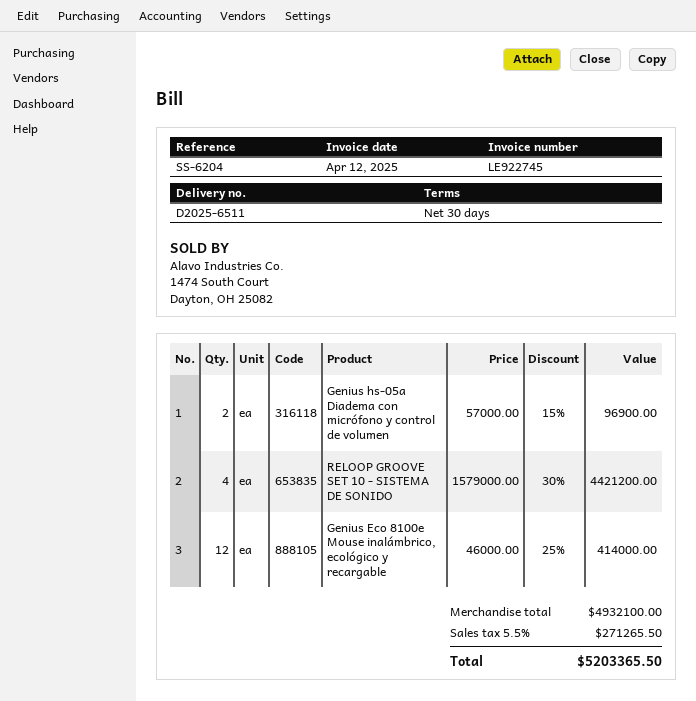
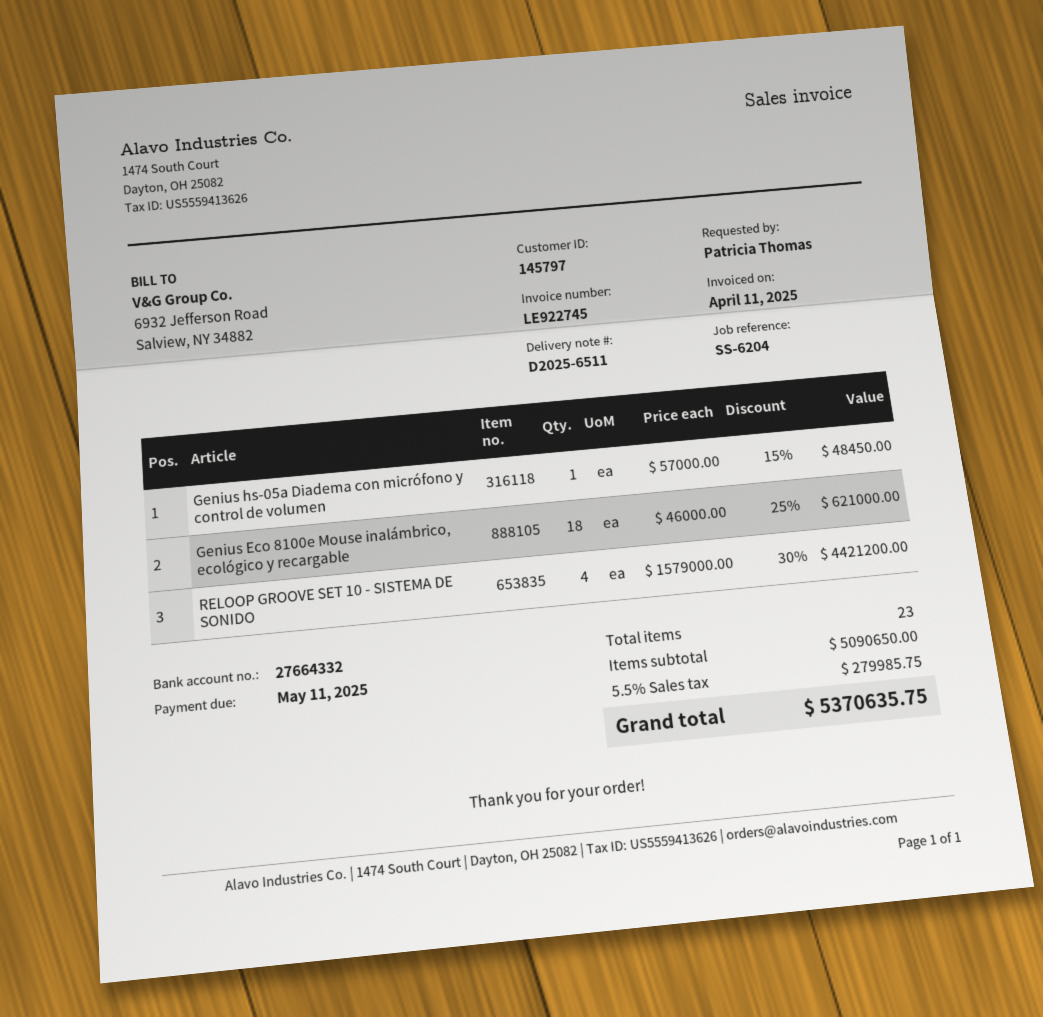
invoice date: 2025-04-12 -> 2025-04-11
Genius hs-05a Diadema con micrófono y control de volumen: 2 x 57000.00 - 15% = 96900.00 -> 1 x 57000.00 - 15% = 48450.00
Genius Eco 8100e Mouse inalámbrico, ecológico y recargable: 12 x 46000.00 - 25% = 414000.00 -> 18 x 46000.00 - 25% = 621000.00
subtotal: 4932100.00 -> 5090650.00
tax: 5.5% = 271265.50 -> 5.5% = 279985.75
total: 5203365.50 -> 5370635.75

